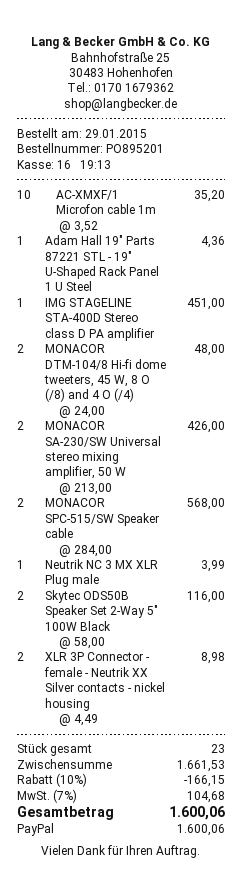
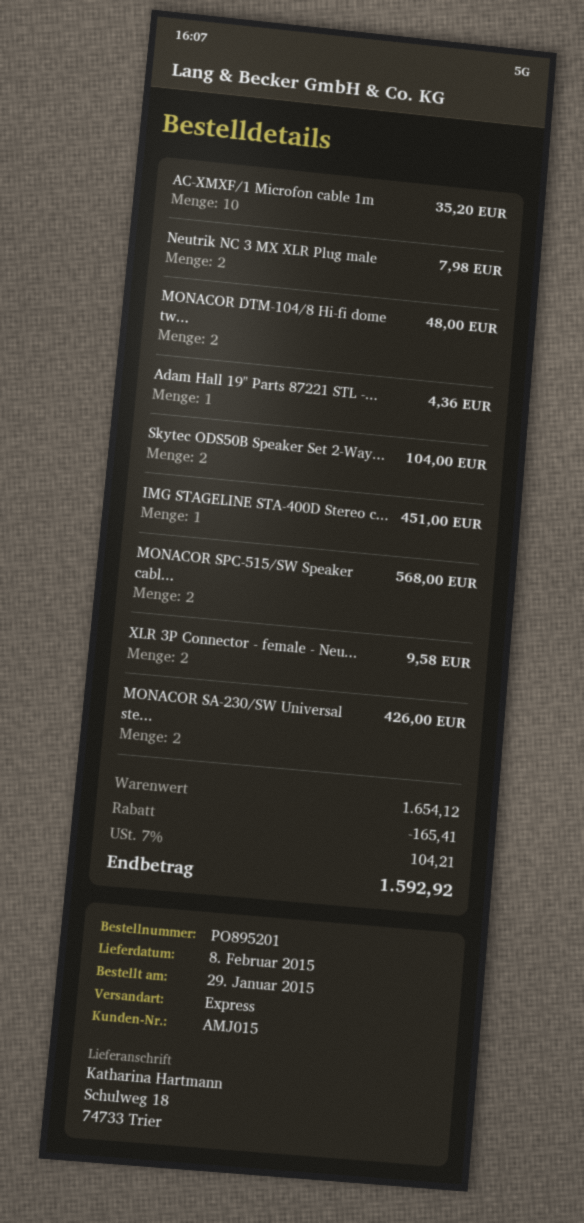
Neutrik NC 3 MX XLR Plug male: 1 for 3.99 -> 2 for 7.98
Skytec ODS50B Speaker Set 2-Way 5" 100W Black: 2 for 116.00 -> 2 for 104.00
XLR 3P Connector - female - Neutrik XX Silver contacts - nickel housing: 2 for 8.98 -> 2 for 9.58
subtotal: 1661.53 -> 1654.12
discount: 166.15 -> 165.41
tax: 7% = 104.68 -> 7% = 104.21
total: 1600.06 -> 1592.92

